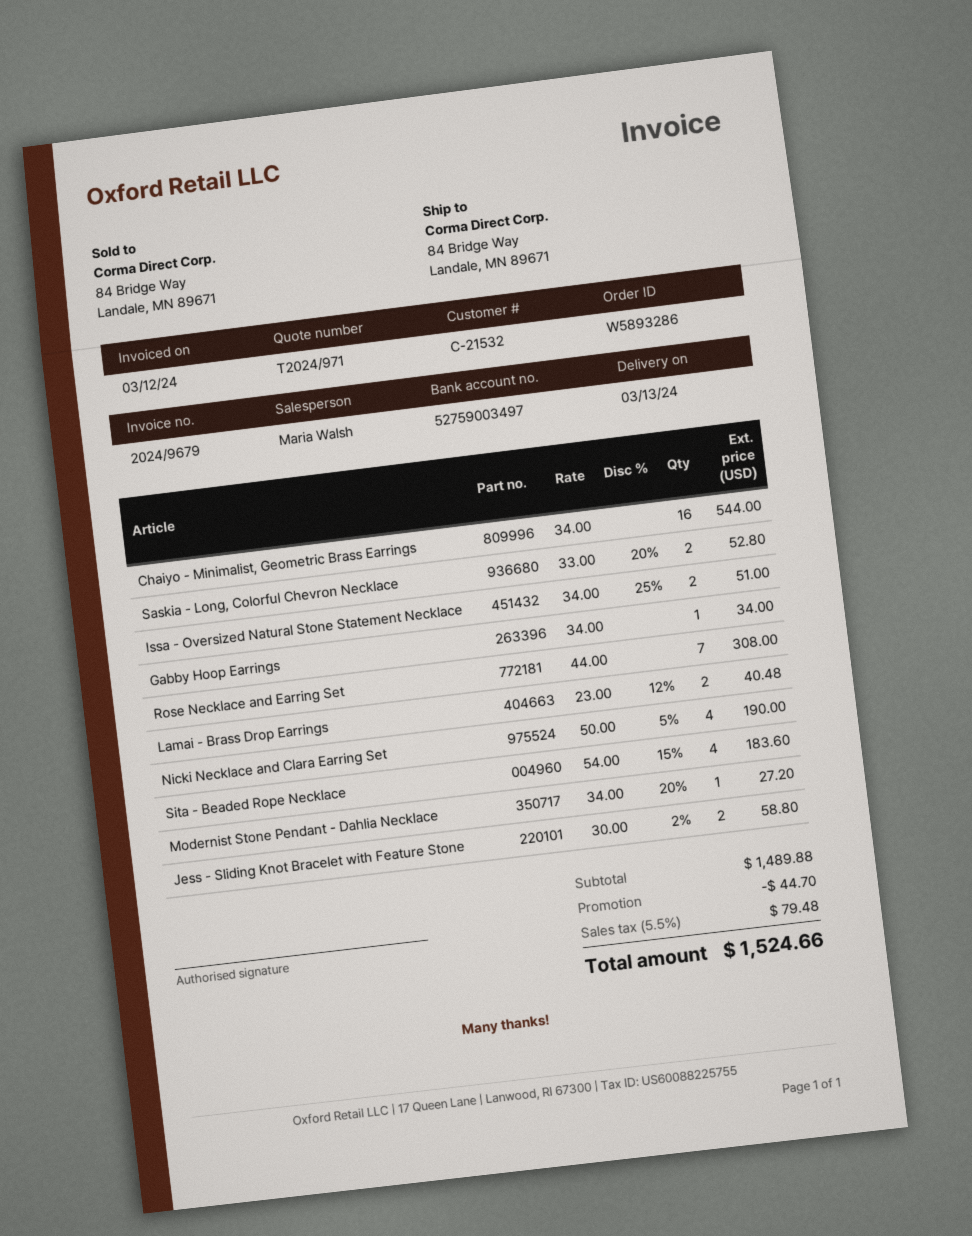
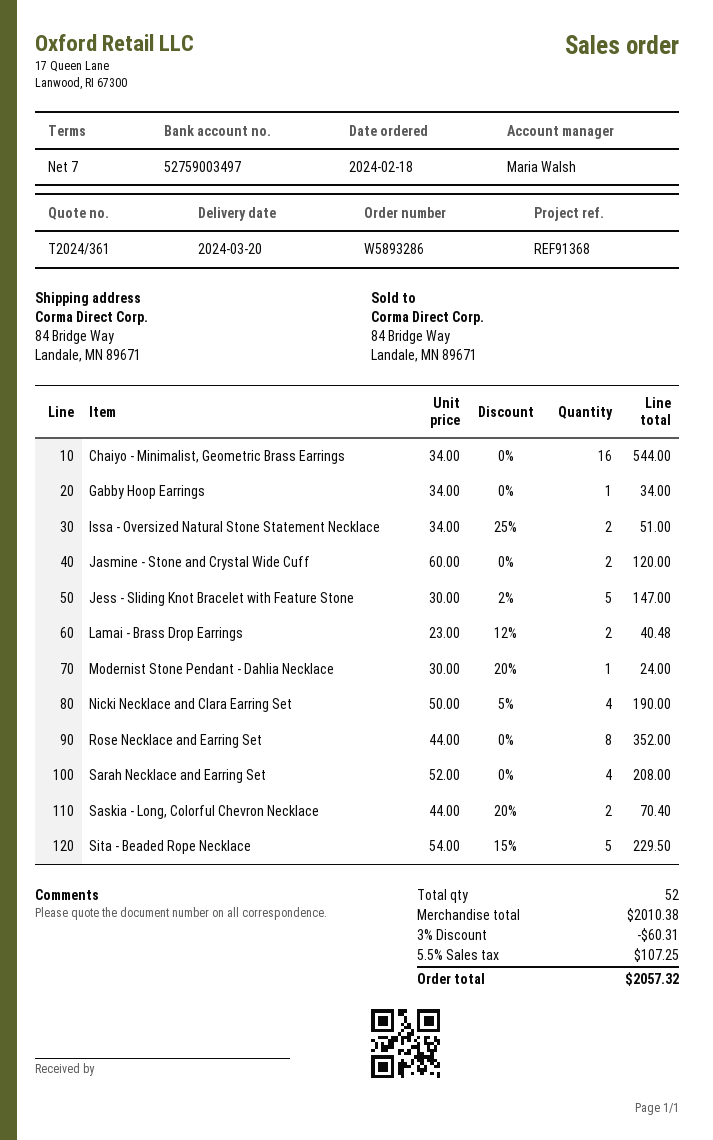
quote number: T2024/971 -> T2024/361
delivery date: 2024-03-13 -> 2024-03-20
Saskia - Long, Colorful Chevron Necklace: 2 x 33.00 - 20% = 52.80 -> 2 x 44.00 - 20% = 70.40
Rose Necklace and Earring Set: 7 x 44.00 = 308.00 -> 8 x 44.00 = 352.00
Sita - Beaded Rope Necklace: 4 x 54.00 - 15% = 183.60 -> 5 x 54.00 - 15% = 229.50
Modernist Stone Pendant - Dahlia Necklace: 1 x 34.00 - 20% = 27.20 -> 1 x 30.00 - 20% = 24.00
Jess - Sliding Knot Bracelet with Feature Stone: 2 x 30.00 - 2% = 58.80 -> 5 x 30.00 - 2% = 147.00
Jasmine - Stone and Crystal Wide Cuff: none -> 2 x 60.00 = 120.00
Sarah Necklace and Earring Set: none -> 4 x 52.00 = 208.00
subtotal: 1489.88 -> 2010.38
discount: 44.70 -> 60.31
tax: 5.5% = 79.48 -> 5.5% = 107.25
total: 1524.66 -> 2057.32

